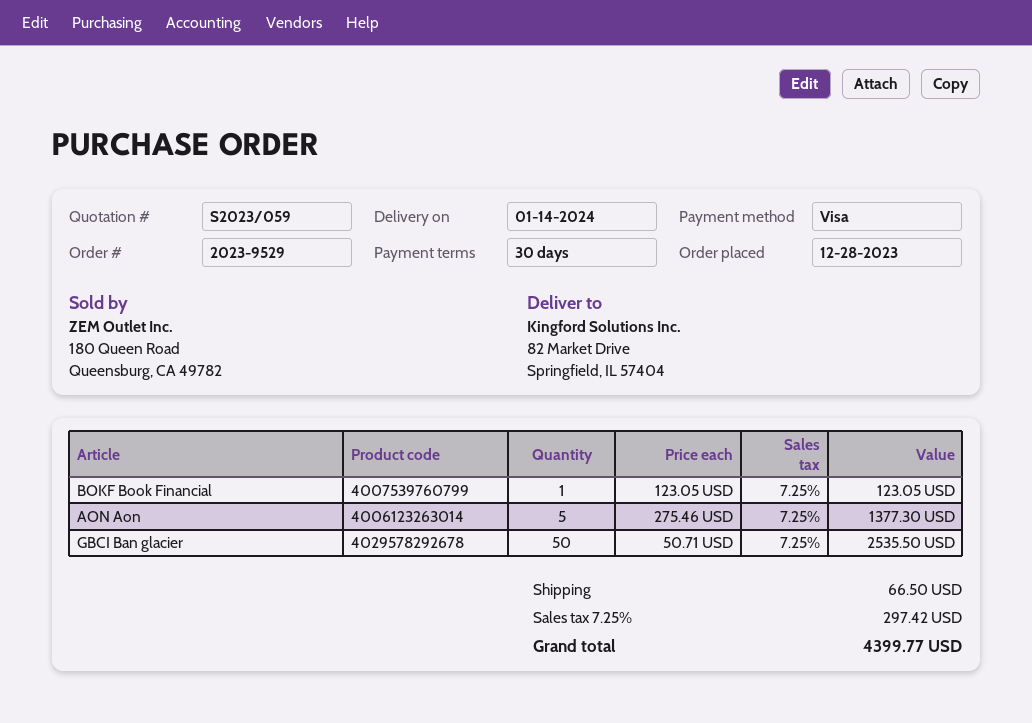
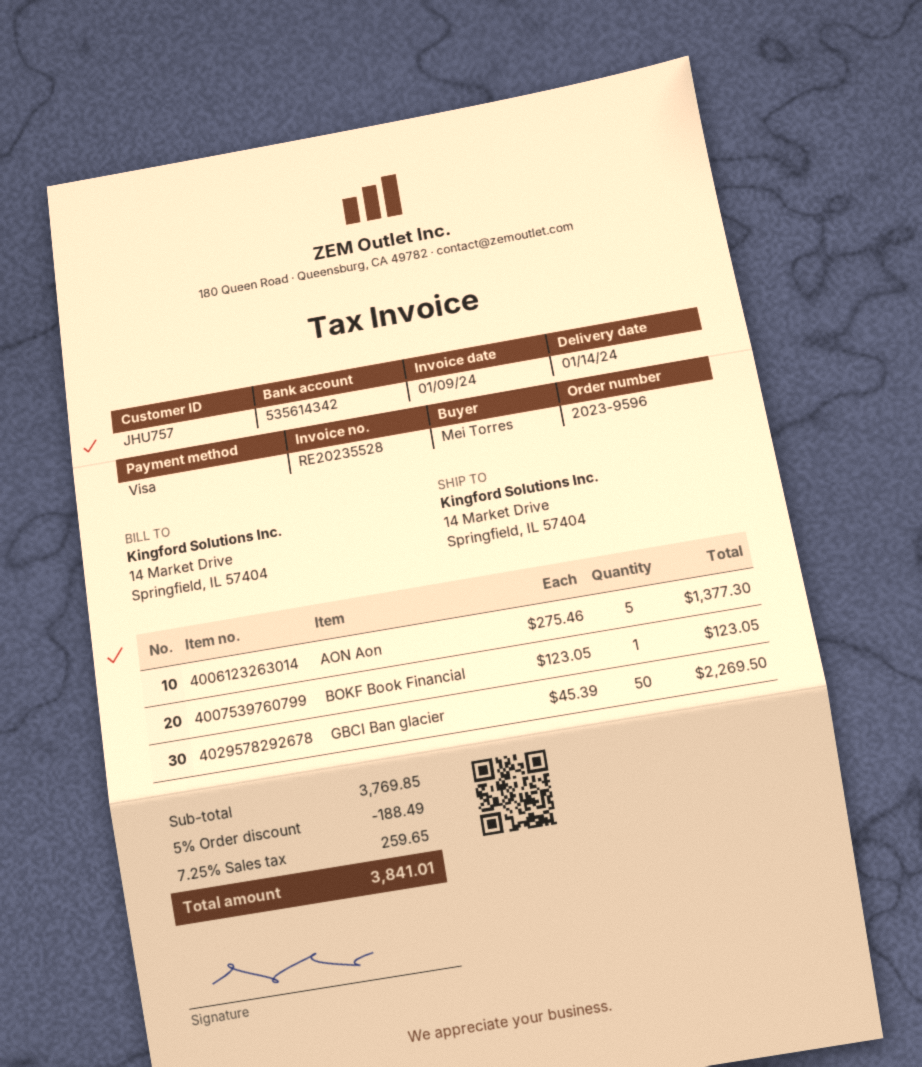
order number: 2023-9529 -> 2023-9596
ship to: 82 Market Drive, Springfield, IL 57404 -> 14 Market Drive, Springfield, IL 57404
GBCI Ban glacier: 50 x 50.71 = 2535.50 -> 50 x 45.39 = 2269.50
discount: none -> 5% = 188.49
shipping: 66.50 -> none
tax: 7.25% = 297.42 -> 7.25% = 259.65
total: 4399.77 -> 3841.01

